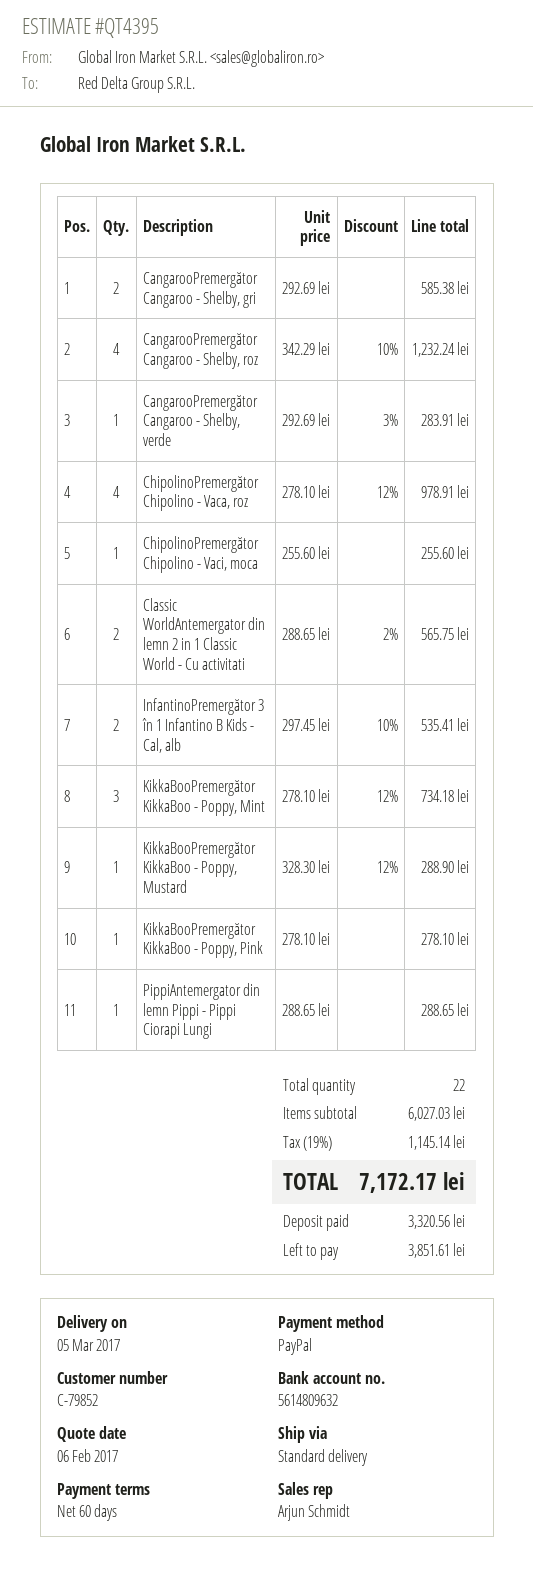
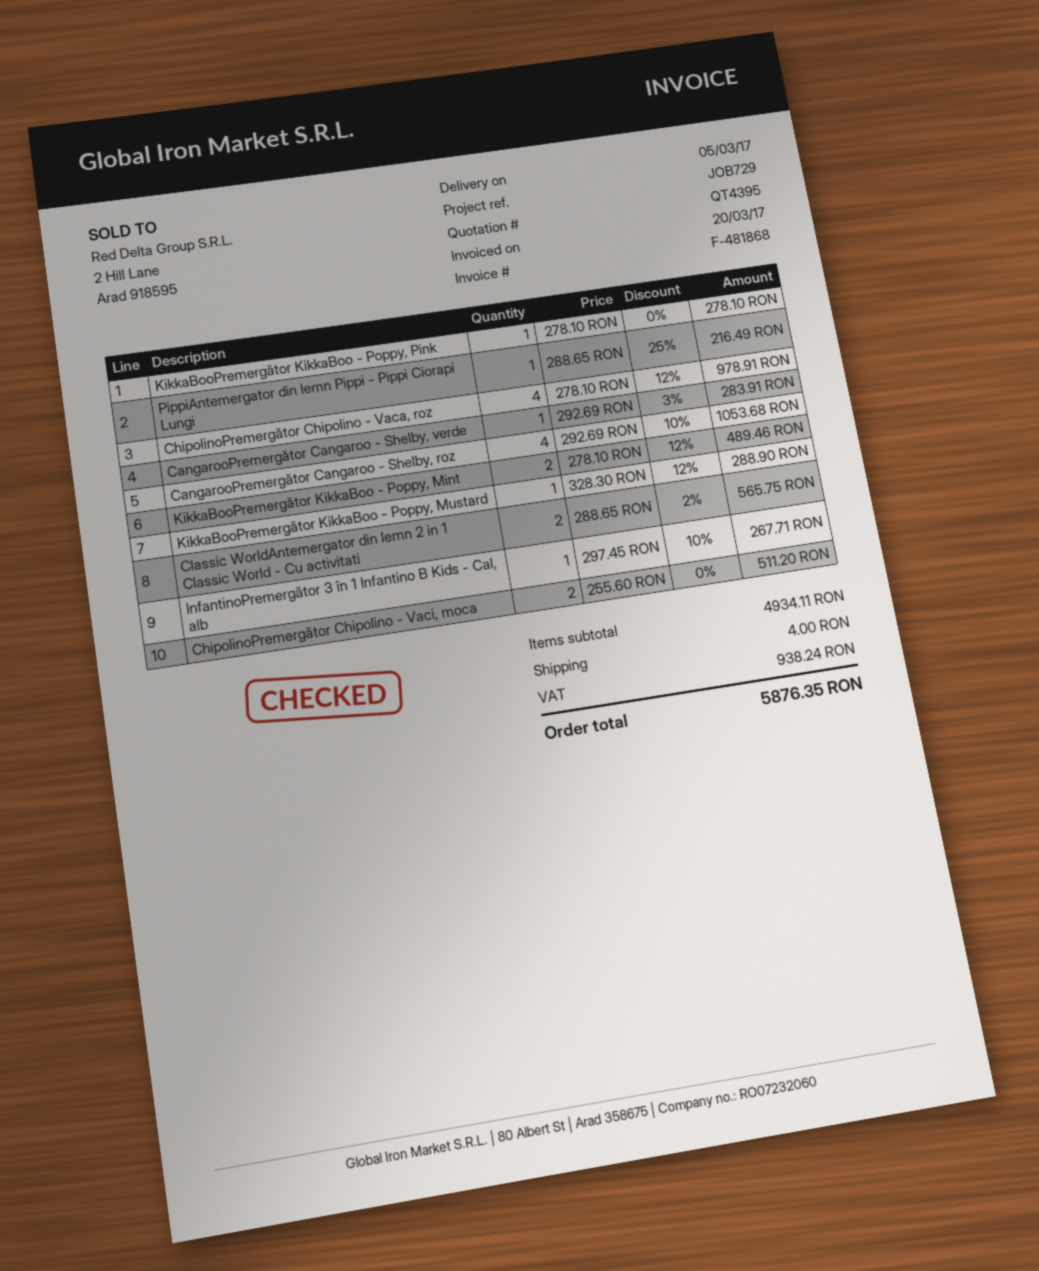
CangarooPremergător Cangaroo - Shelby, gri: 2 x 292.69 = 585.38 -> none
CangarooPremergător Cangaroo - Shelby, roz: 4 x 342.29 - 10% = 1232.24 -> 4 x 292.69 - 10% = 1053.68
ChipolinoPremergător Chipolino - Vaci, moca: 1 x 255.60 = 255.60 -> 2 x 255.60 = 511.20
InfantinoPremergător 3 în 1 Infantino B Kids - Cal, alb: 2 x 297.45 - 10% = 535.41 -> 1 x 297.45 - 10% = 267.71
KikkaBooPremergător KikkaBoo - Poppy, Mint: 3 x 278.10 - 12% = 734.18 -> 2 x 278.10 - 12% = 489.46
PippiAntemergator din lemn Pippi - Pippi Ciorapi Lungi: 1 x 288.65 = 288.65 -> 1 x 288.65 - 25% = 216.49
subtotal: 6027.03 -> 4934.11
shipping: none -> 4.00
tax: 1145.14 -> 938.24
total: 7172.17 -> 5876.35

